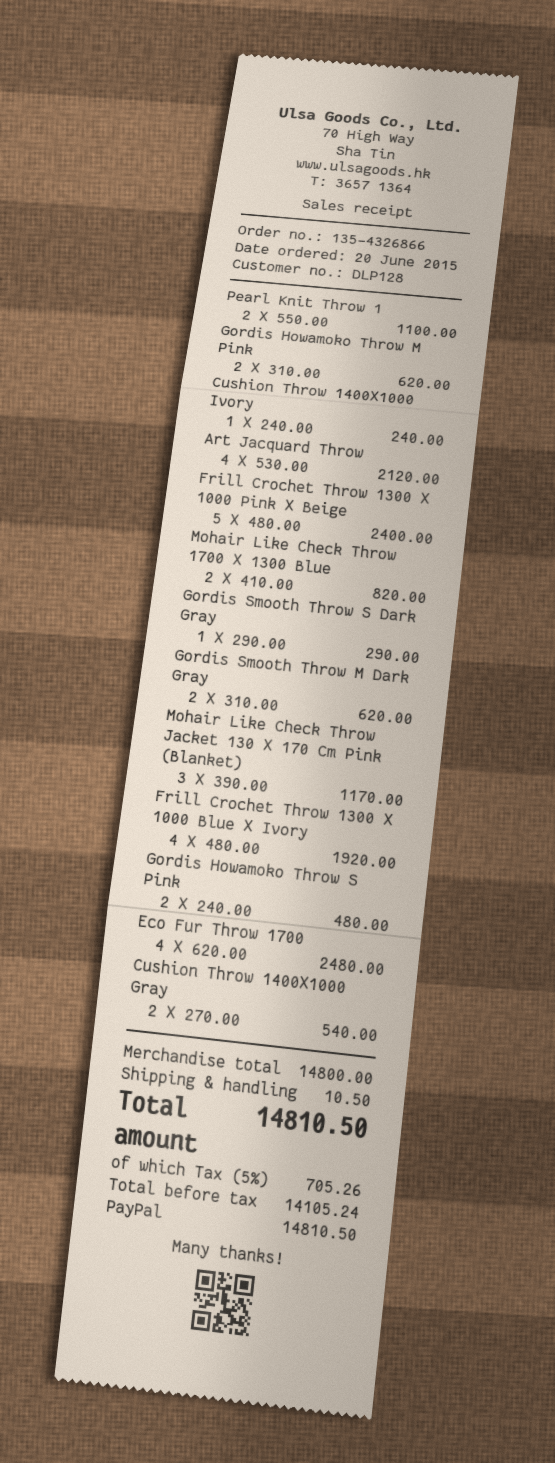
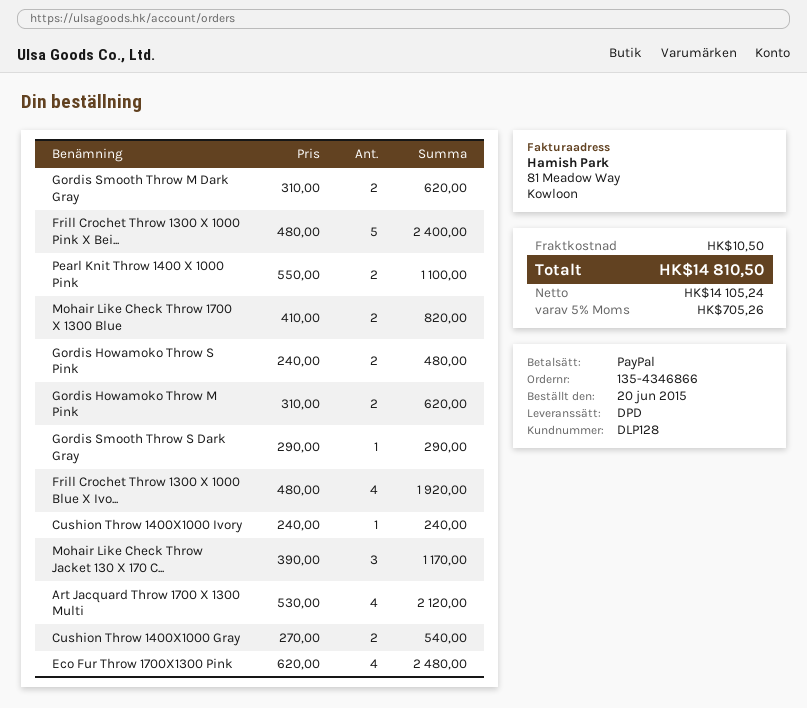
order number: 135-4326866 -> 135-4346866

